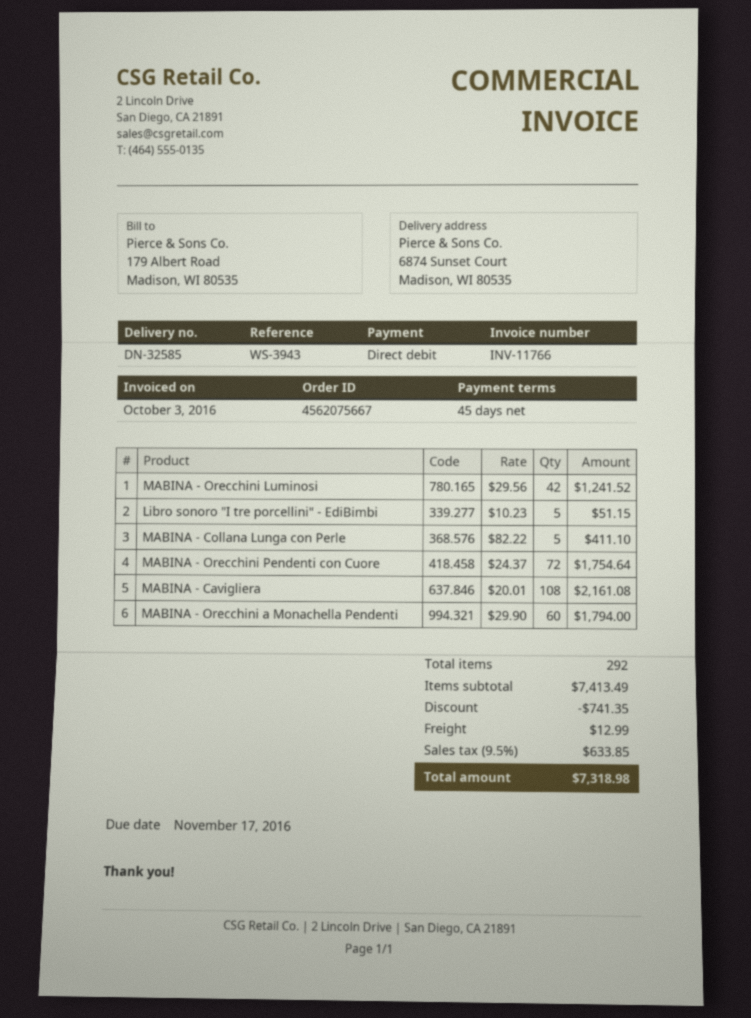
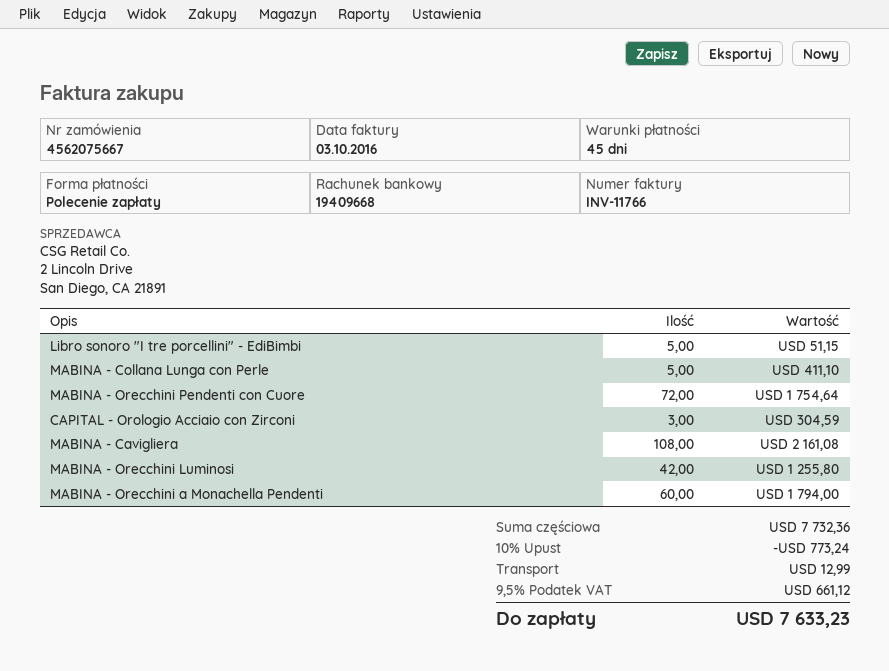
MABINA - Orecchini Luminosi: 42 for 1241.52 -> 42 for 1255.80
CAPITAL - Orologio Acciaio con Zirconi: none -> 3 for 304.59
subtotal: 7413.49 -> 7732.36
discount: 741.35 -> 773.24
tax: 9.5% = 633.85 -> 9.5% = 661.12
total: 7318.98 -> 7633.23

